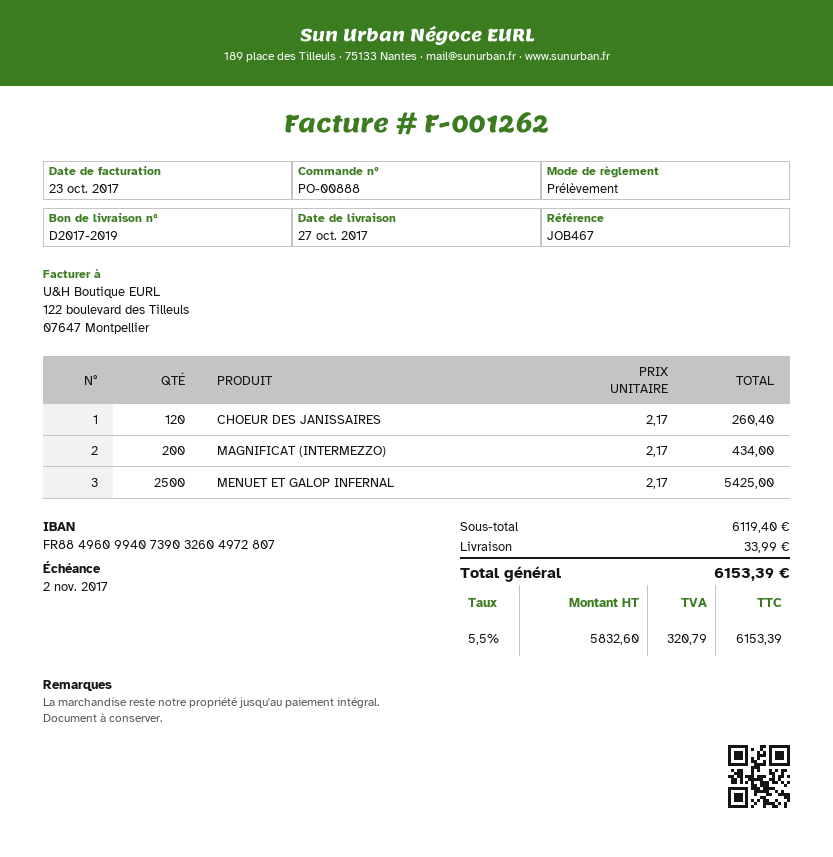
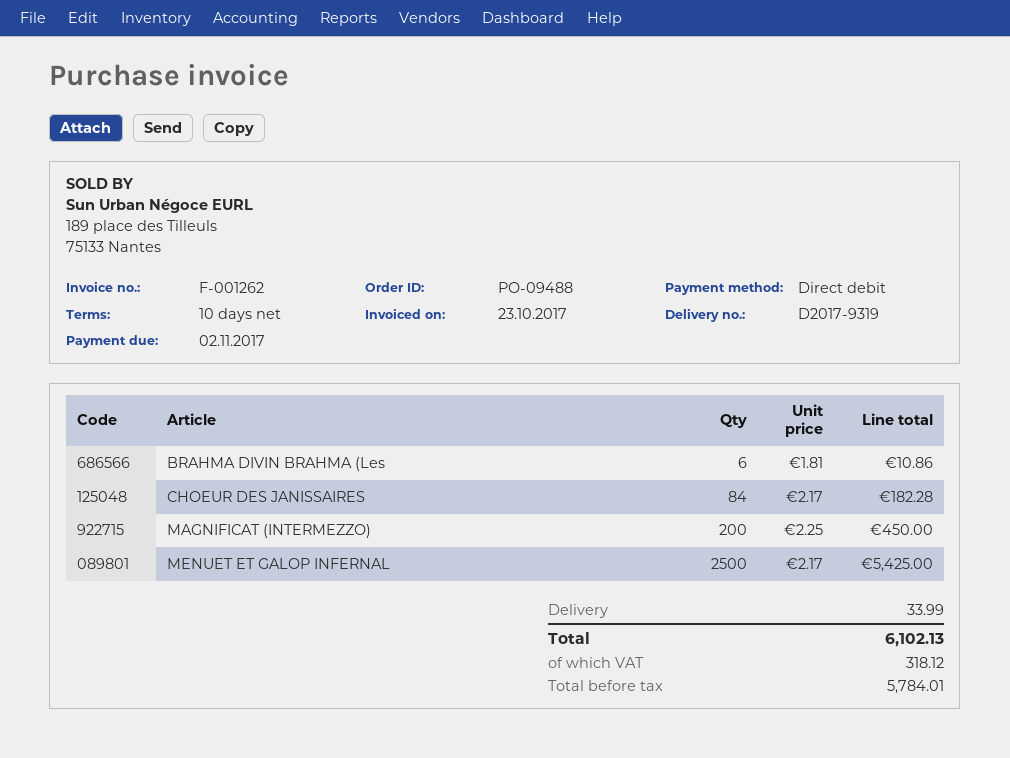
order number: PO-00888 -> PO-09488
delivery note number: D2017-2019 -> D2017-9319
CHOEUR DES JANISSAIRES: 120 x 2.17 = 260.40 -> 84 x 2.17 = 182.28
MAGNIFICAT (INTERMEZZO): 200 x 2.17 = 434.00 -> 200 x 2.25 = 450.00
BRAHMA DIVIN BRAHMA (Les: none -> 6 x 1.81 = 10.86
net: 5832.60 -> 5784.01
tax: 320.79 -> 318.12
total: 6153.39 -> 6102.13

